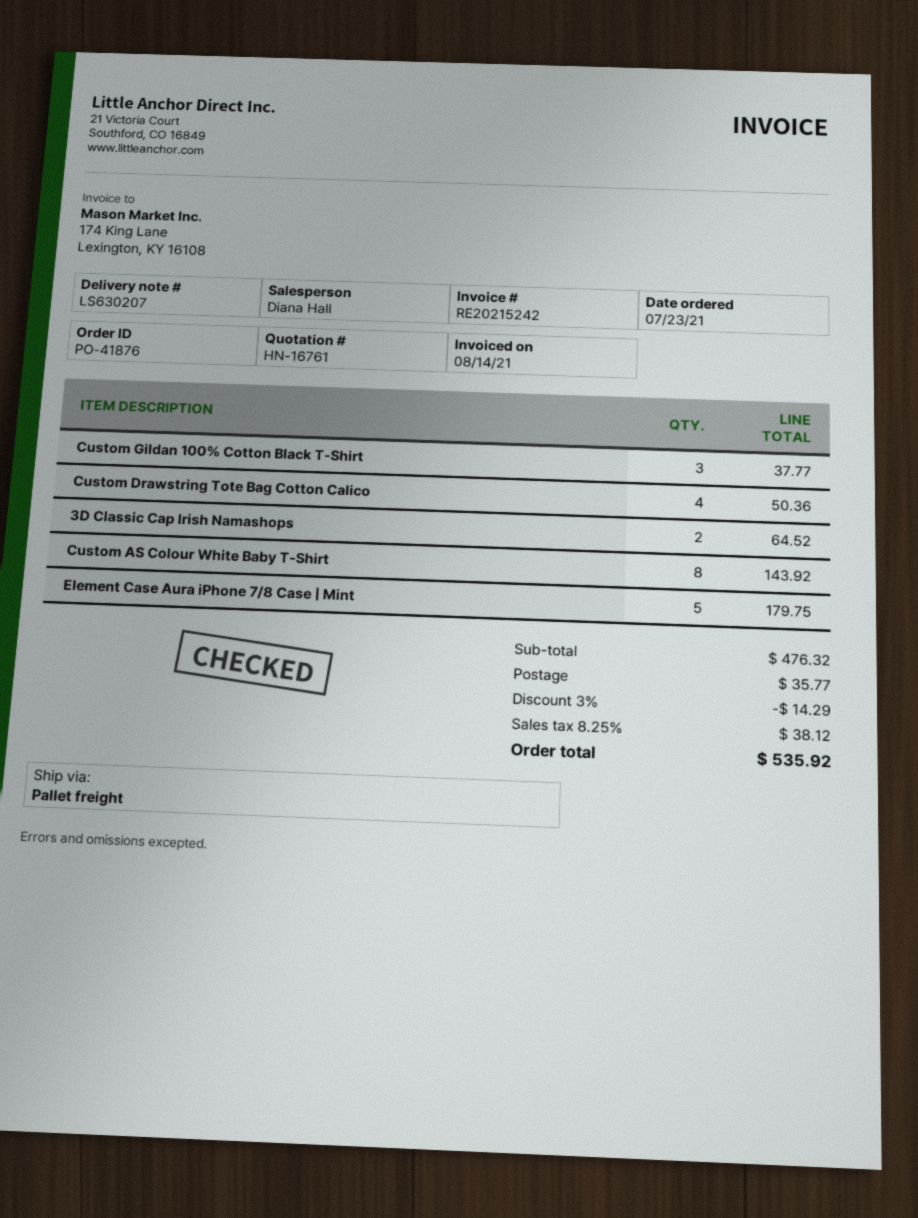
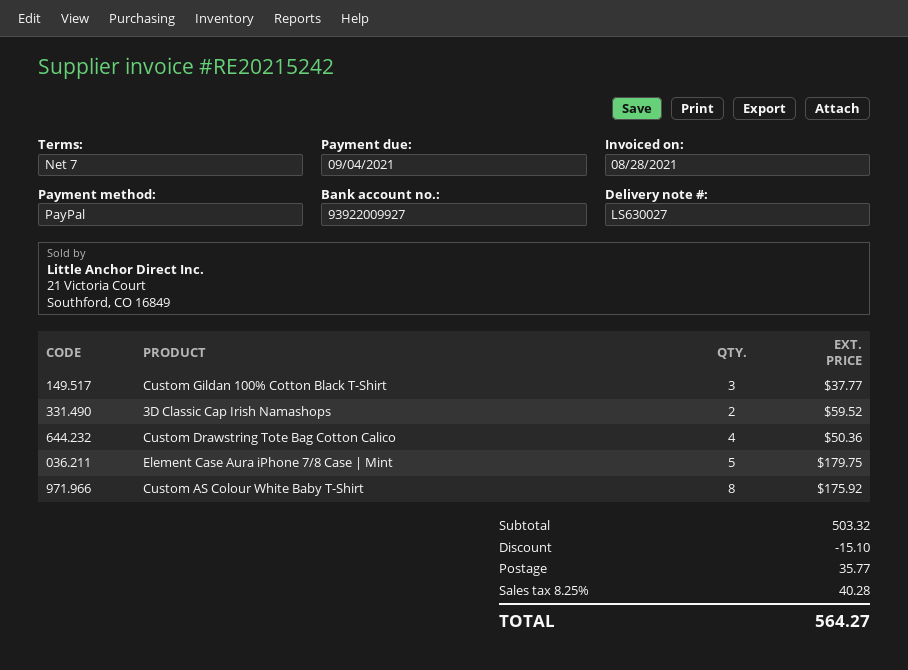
delivery note number: LS630207 -> LS630027
invoice date: 2021-08-14 -> 2021-08-28
3D Classic Cap Irish Namashops: 2 for 64.52 -> 2 for 59.52
Custom AS Colour White Baby T-Shirt: 8 for 143.92 -> 8 for 175.92
subtotal: 476.32 -> 503.32
discount: 14.29 -> 15.10
tax: 8.25% = 38.12 -> 8.25% = 40.28
total: 535.92 -> 564.27

